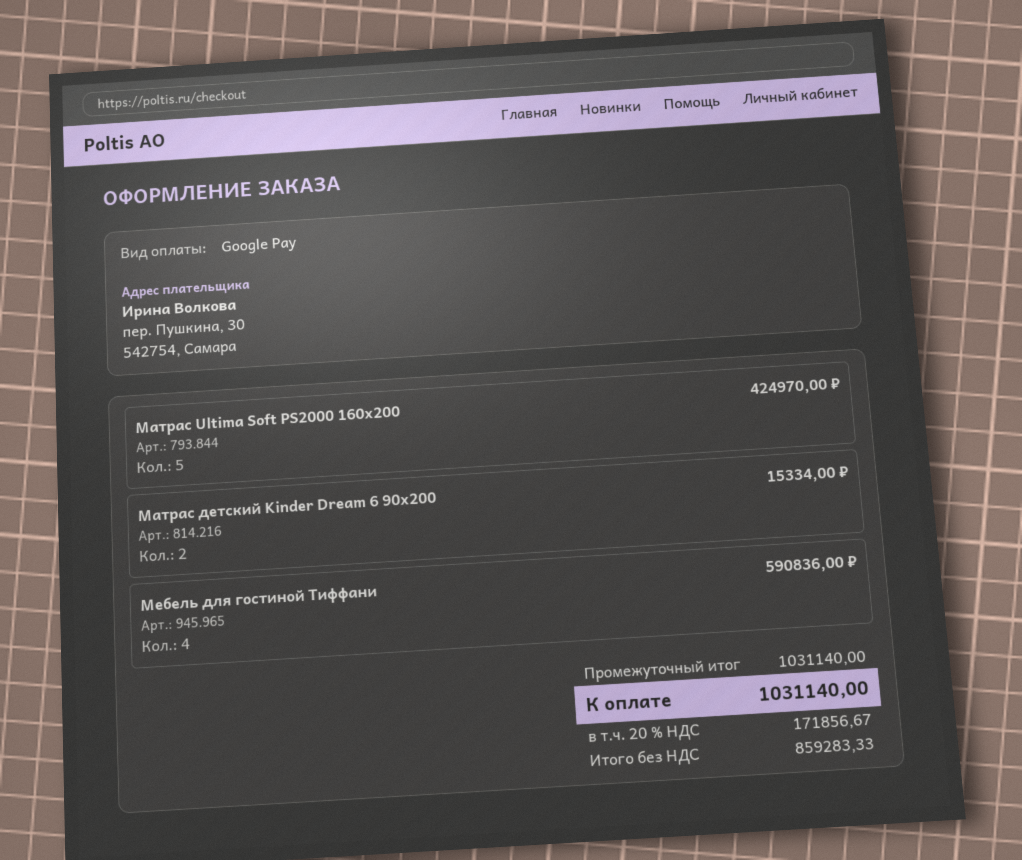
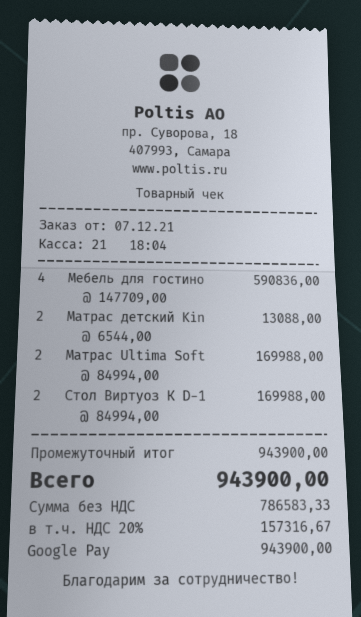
Матрас Ultima Soft PS2000 160х200: 5 for 424970.00 -> 2 for 169988.00
Матрас детский Kinder Dream 6 90х200: 2 for 15334.00 -> 2 for 13088.00
Стол Виртуоз К D-1: none -> 2 for 169988.00
subtotal: 1031140.00 -> 943900.00
net: 859283.33 -> 786583.33
tax: 20% = 171856.67 -> 20% = 157316.67
total: 1031140.00 -> 943900.00

